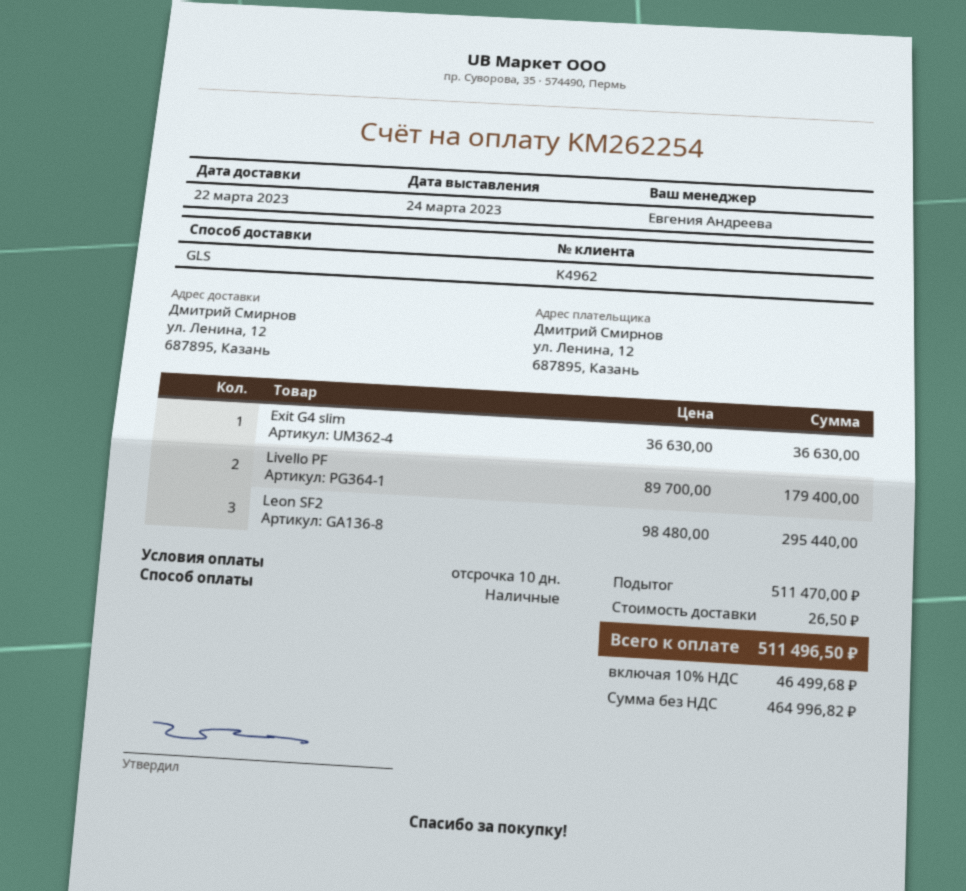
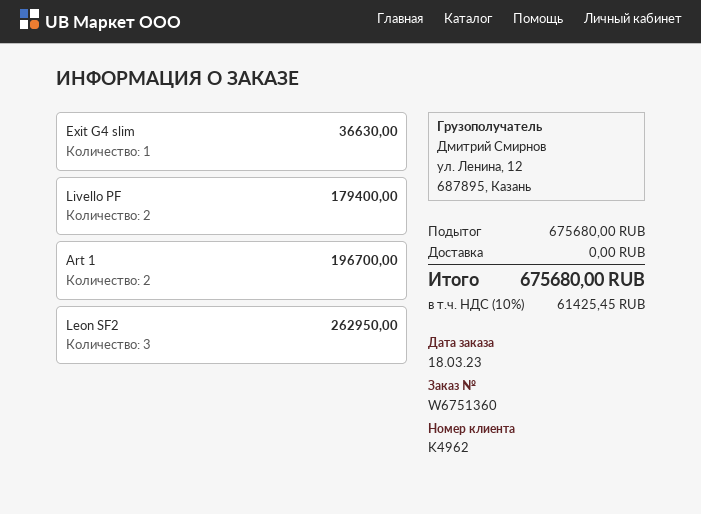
Leon SF2: 3 for 295440.00 -> 3 for 262950.00
Art 1: none -> 2 for 196700.00
subtotal: 511470.00 -> 675680.00
shipping: 26.50 -> 0.00
tax: 10% = 46499.68 -> 10% = 61425.45
total: 511496.50 -> 675680.00

